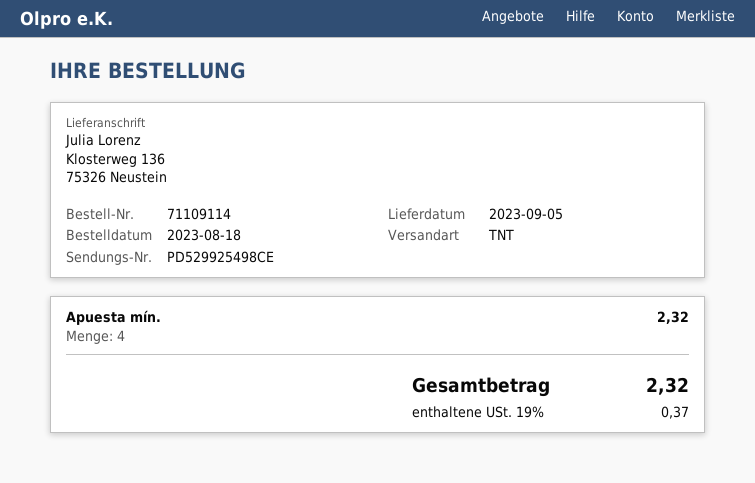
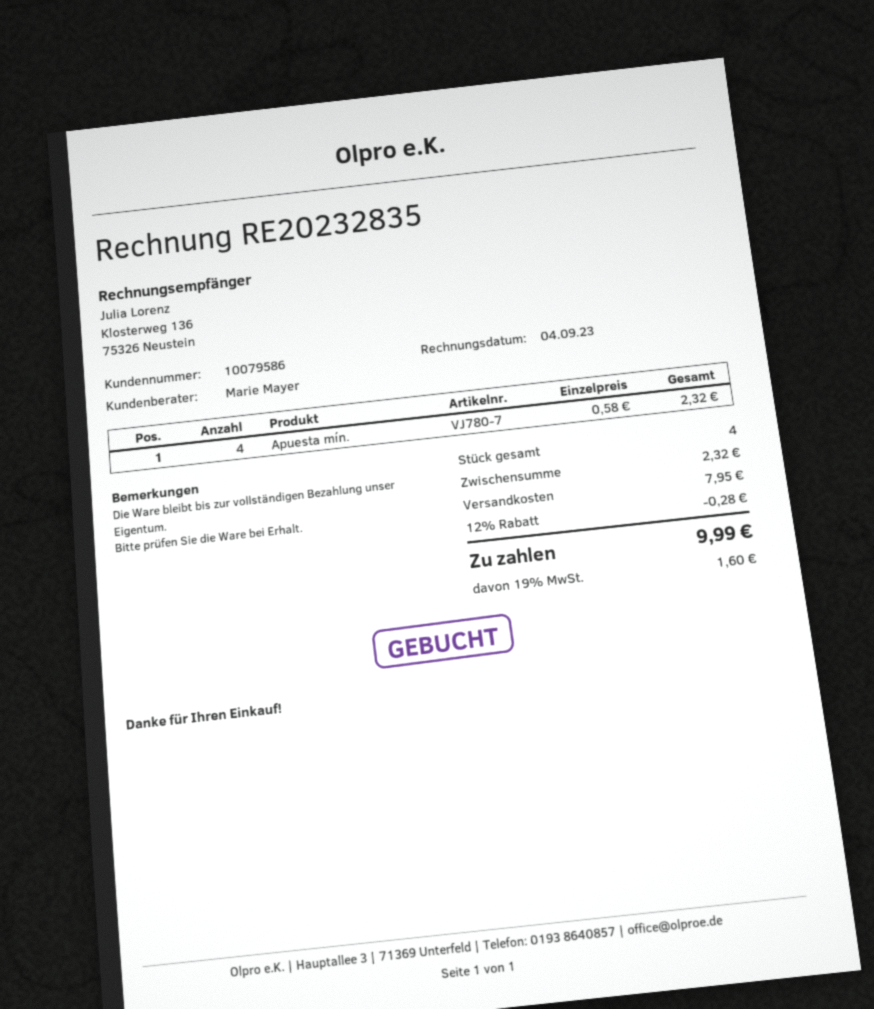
discount: none -> 12% = 0.28
shipping: none -> 7.95
tax: 19% = 0.37 -> 19% = 1.60
total: 2.32 -> 9.99

